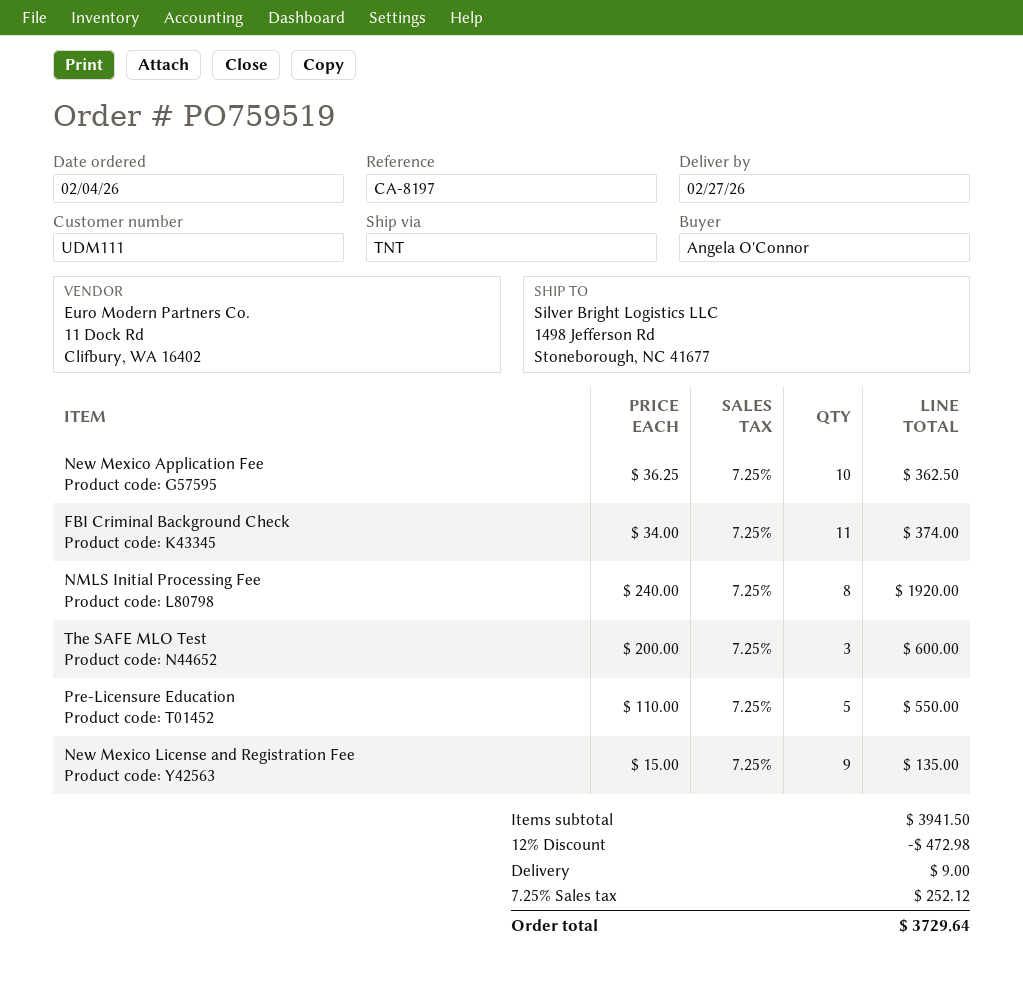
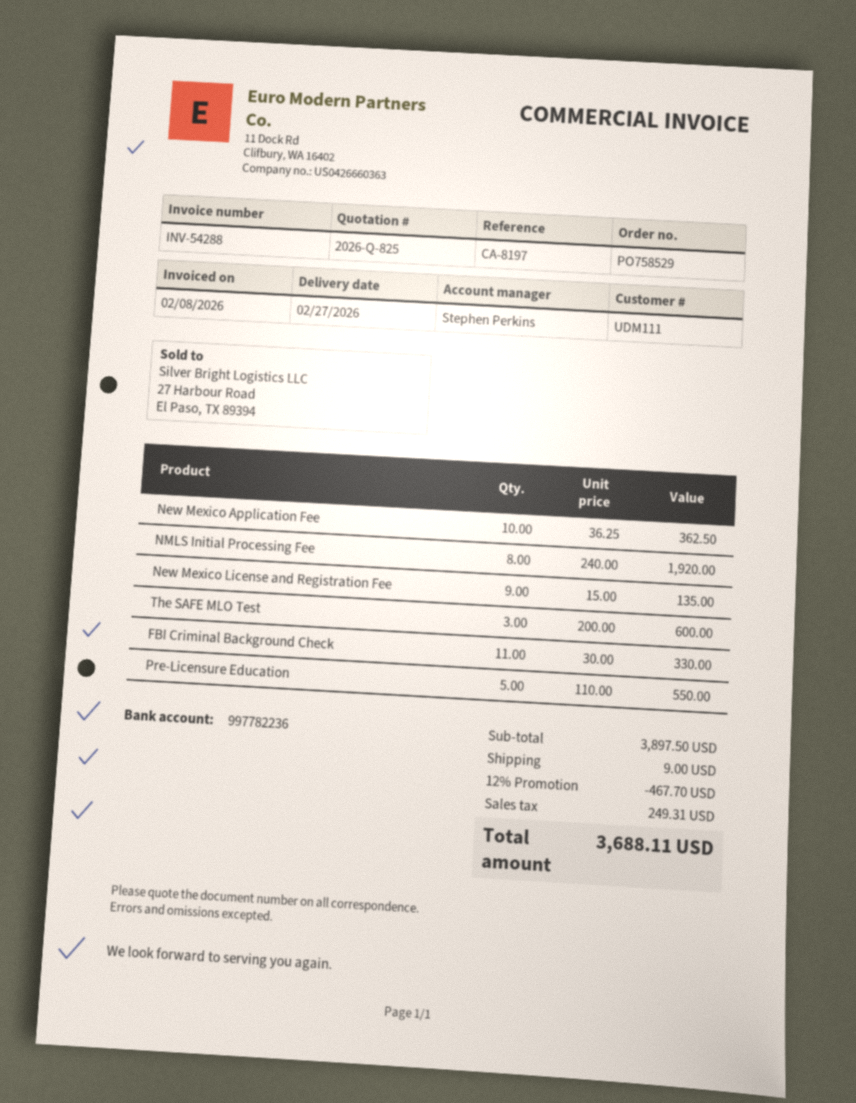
order number: PO759519 -> PO758529
FBI Criminal Background Check: 11 x 34.00 = 374.00 -> 11 x 30.00 = 330.00
subtotal: 3941.50 -> 3897.50
discount: 12% = 472.98 -> 12% = 467.70
tax: 252.12 -> 249.31
total: 3729.64 -> 3688.11

